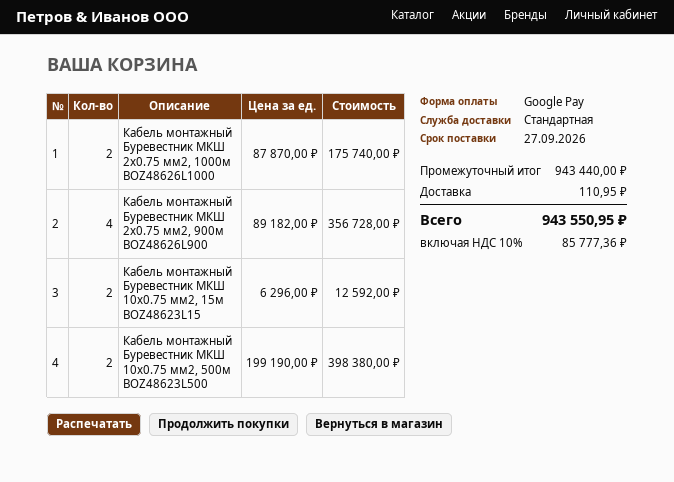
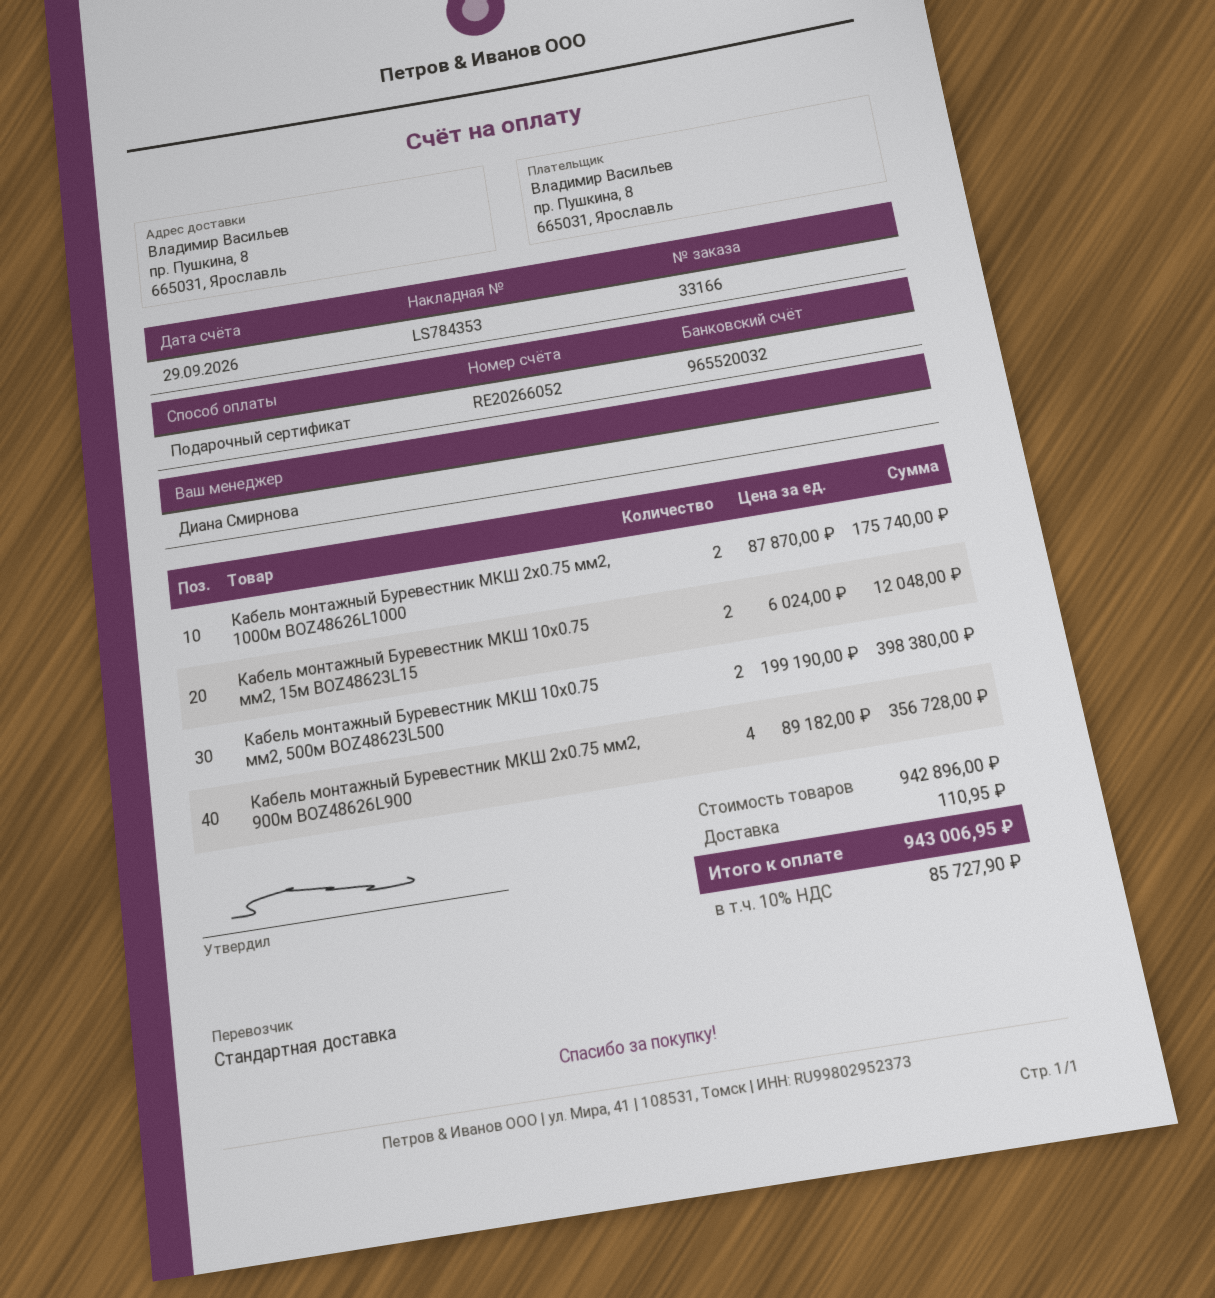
payment method: Google Pay -> gift card
Кабель монтажный Буревестник МКШ 10х0.75 мм2, 15м BOZ48623L15: 2 x 6296.00 = 12592.00 -> 2 x 6024.00 = 12048.00
subtotal: 943440.00 -> 942896.00
tax: 10% = 85777.36 -> 10% = 85727.90
total: 943550.95 -> 943006.95

